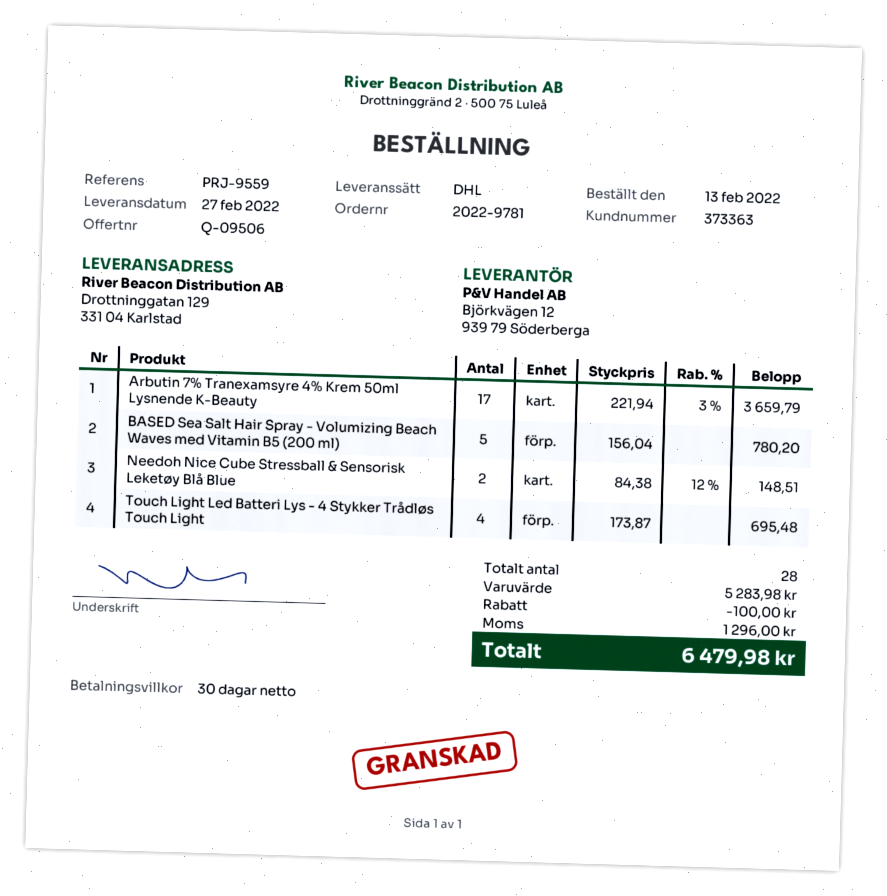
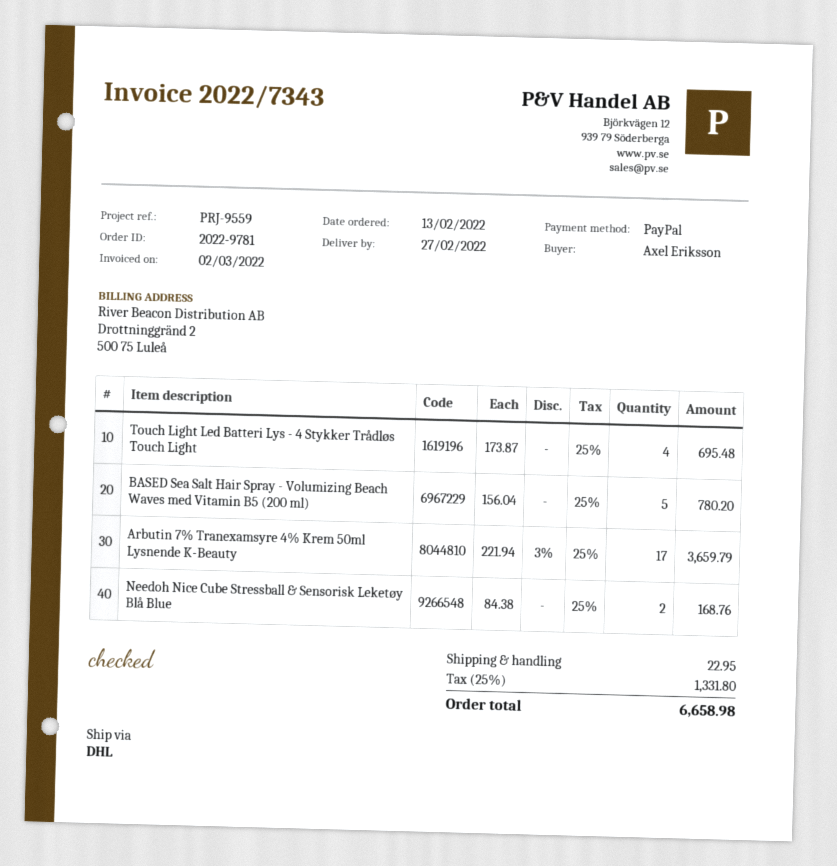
Needoh Nice Cube Stressball & Sensorisk Leketøy Blå Blue: 2 x 84.38 - 12% = 148.51 -> 2 x 84.38 = 168.76
discount: 100.00 -> none
shipping: none -> 22.95
tax: 1296.00 -> 1331.80
total: 6479.98 -> 6658.98

